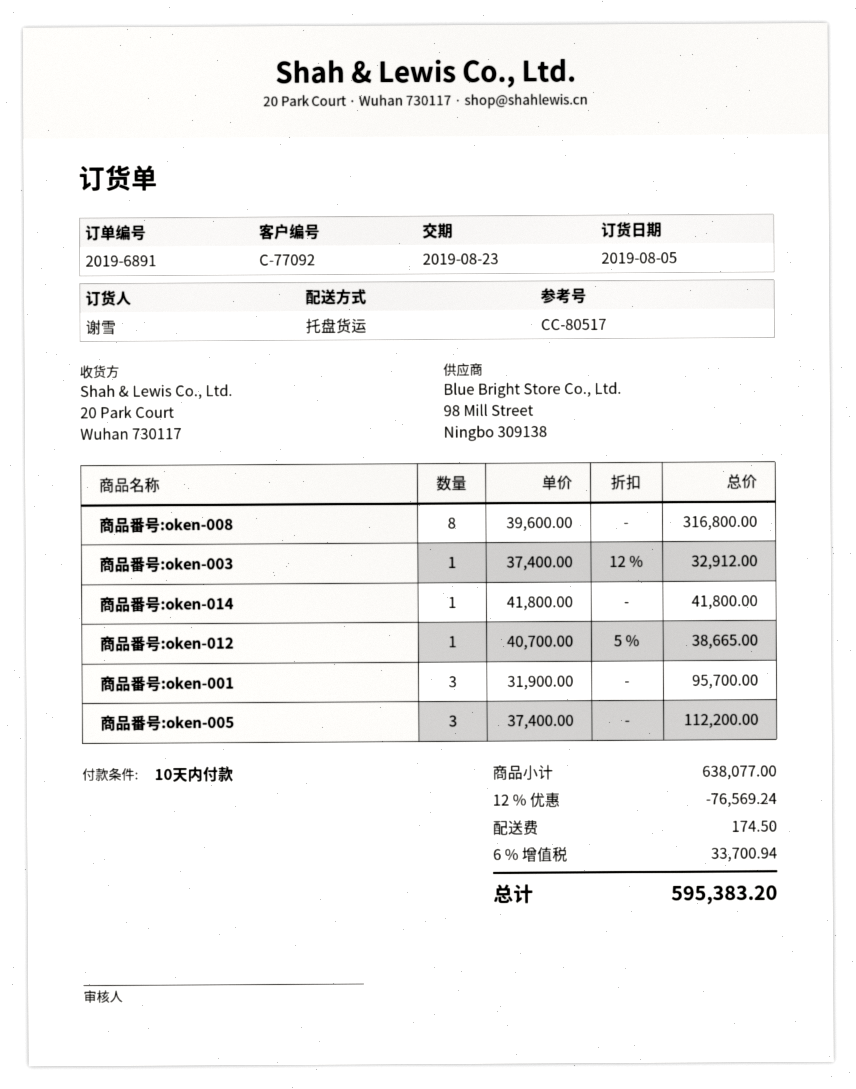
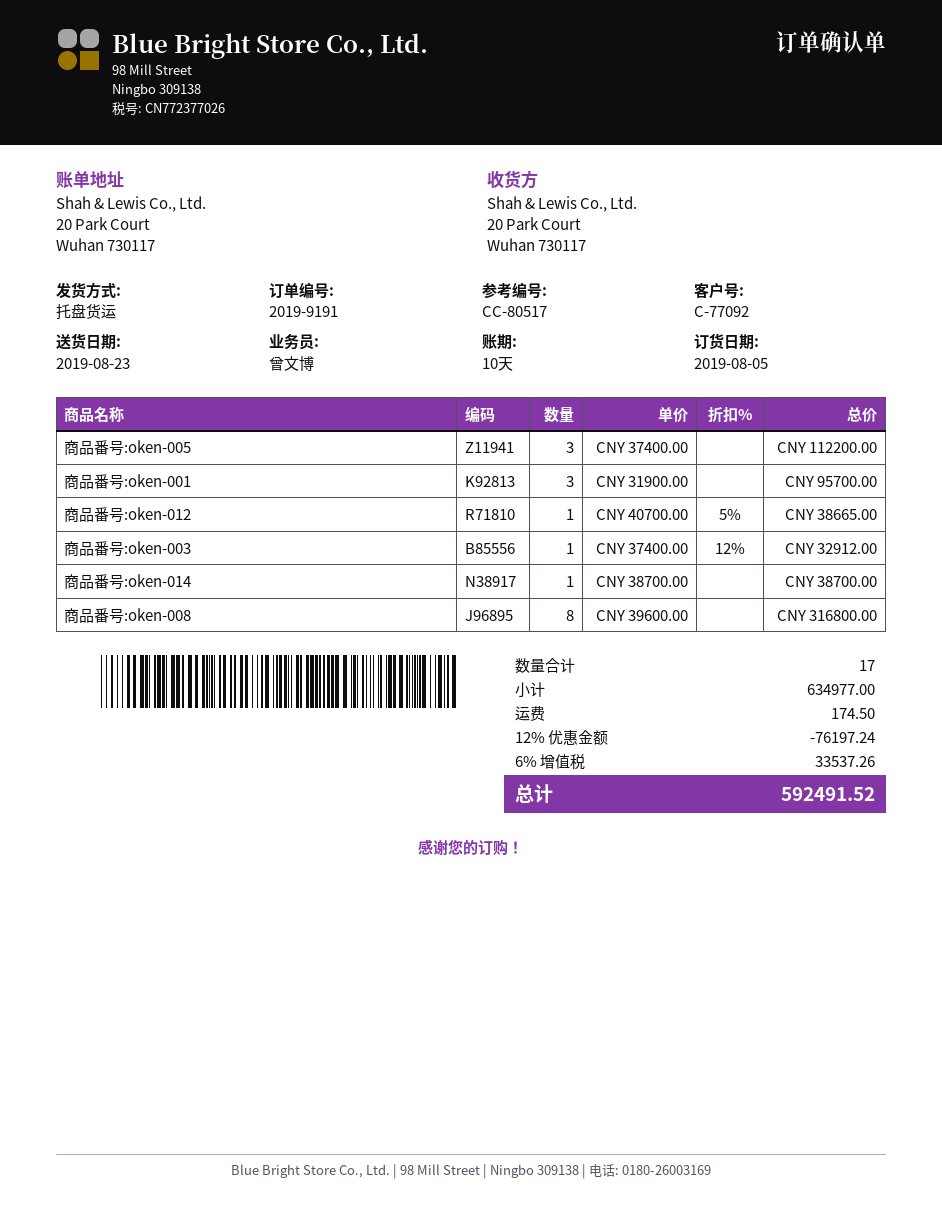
order number: 2019-6891 -> 2019-9191
商品番号:oken-014: 1 x 41800.00 = 41800.00 -> 1 x 38700.00 = 38700.00
subtotal: 638077.00 -> 634977.00
discount: 12% = 76569.24 -> 12% = 76197.24
tax: 6% = 33700.94 -> 6% = 33537.26
total: 595383.20 -> 592491.52

